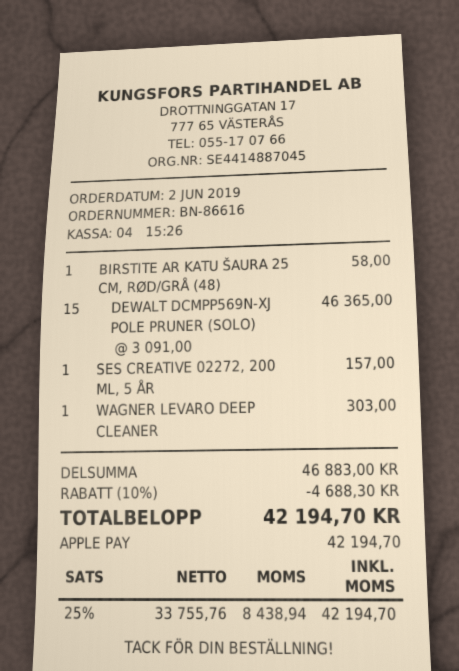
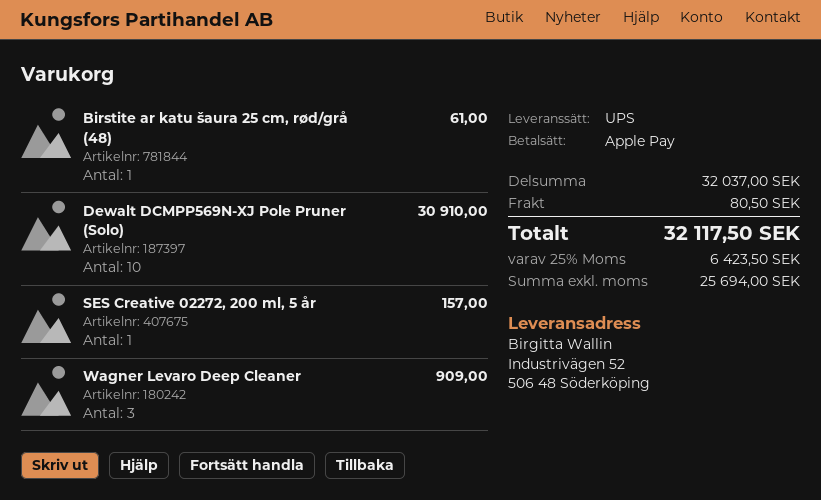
BIRSTITE AR KATU ŠAURA 25 CM, RØD/GRÅ (48): 1 for 58.00 -> 1 for 61.00
DEWALT DCMPP569N-XJ POLE PRUNER (SOLO): 15 for 46365.00 -> 10 for 30910.00
WAGNER LEVARO DEEP CLEANER: 1 for 303.00 -> 3 for 909.00
subtotal: 46883.00 -> 32037.00
discount: 10% = 4688.30 -> none
shipping: none -> 80.50
net: 33755.76 -> 25694.00
tax: 25% = 8438.94 -> 25% = 6423.50
total: 42194.70 -> 32117.50

